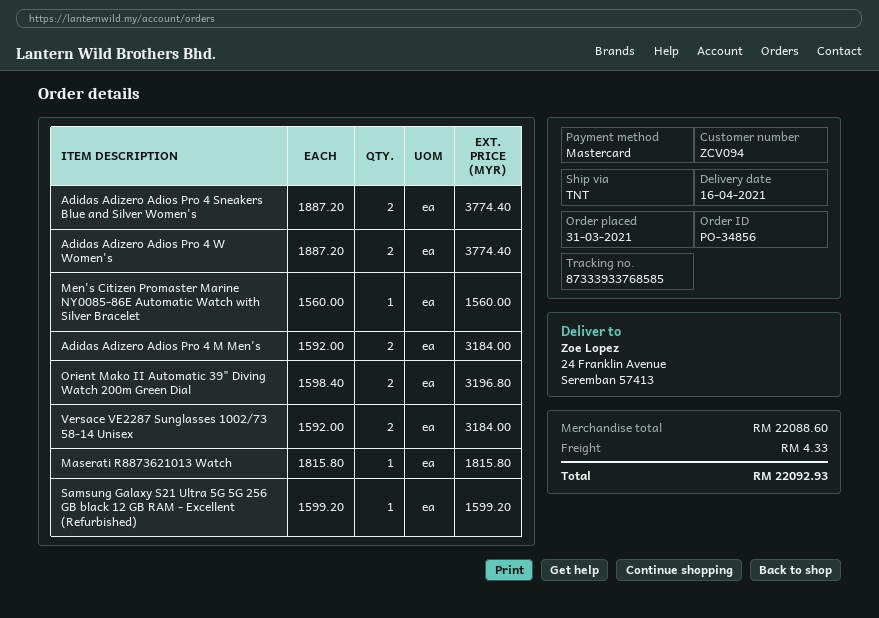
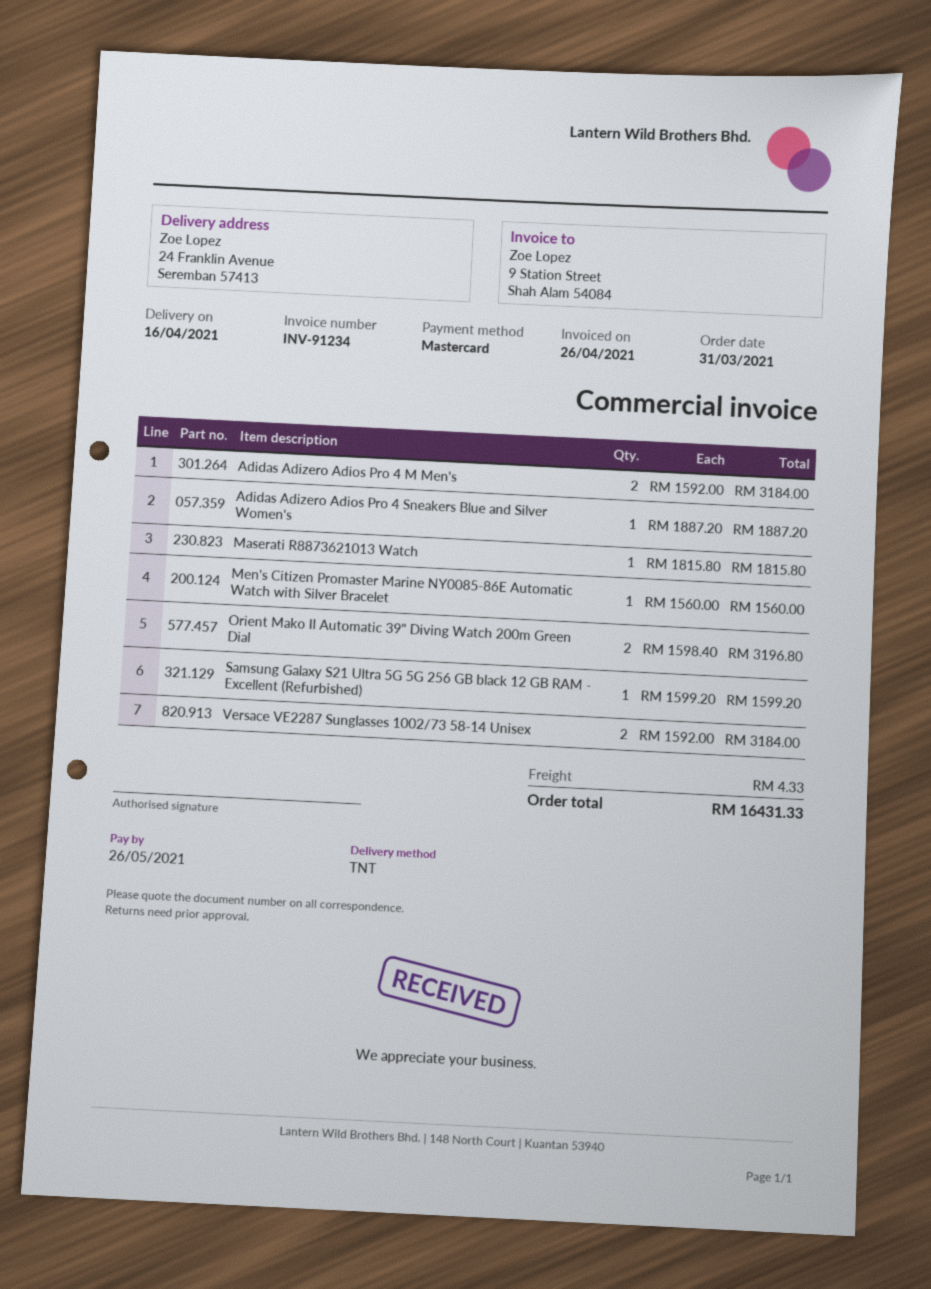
Adidas Adizero Adios Pro 4 Sneakers Blue and Silver Women's: 2 x 1887.20 = 3774.40 -> 1 x 1887.20 = 1887.20
Adidas Adizero Adios Pro 4 W Women's: 2 x 1887.20 = 3774.40 -> none
total: 22092.93 -> 16431.33

